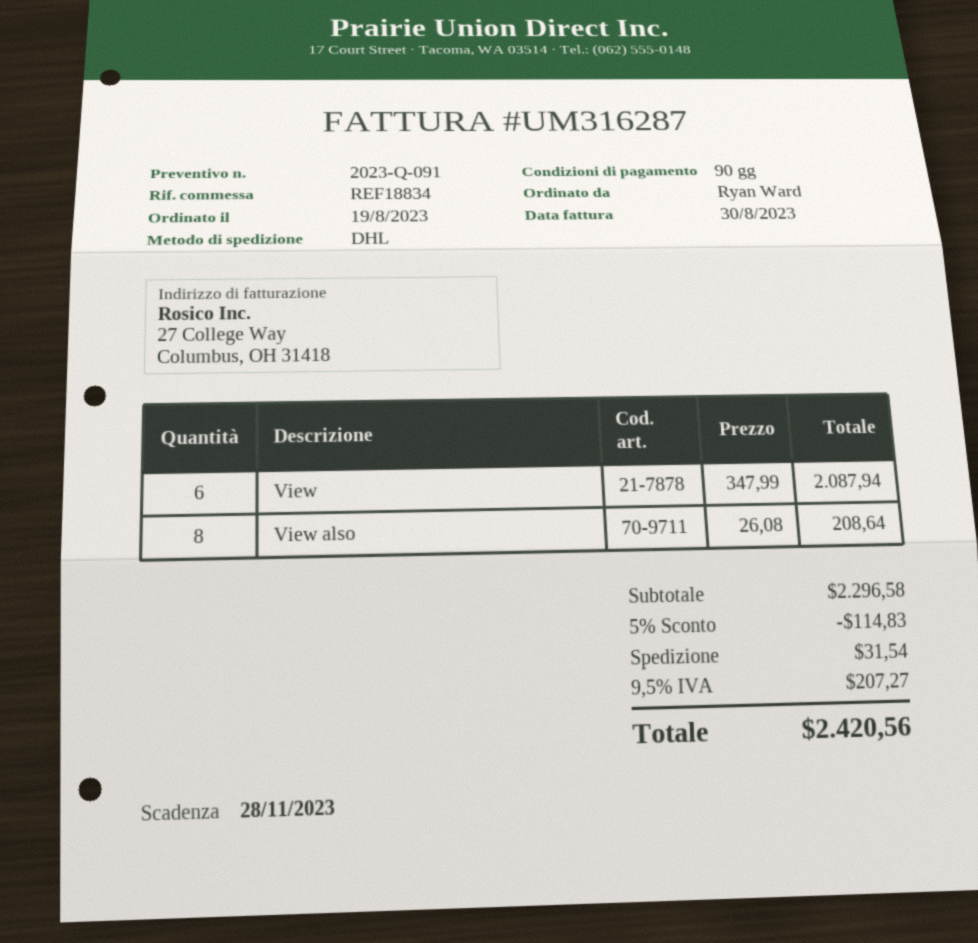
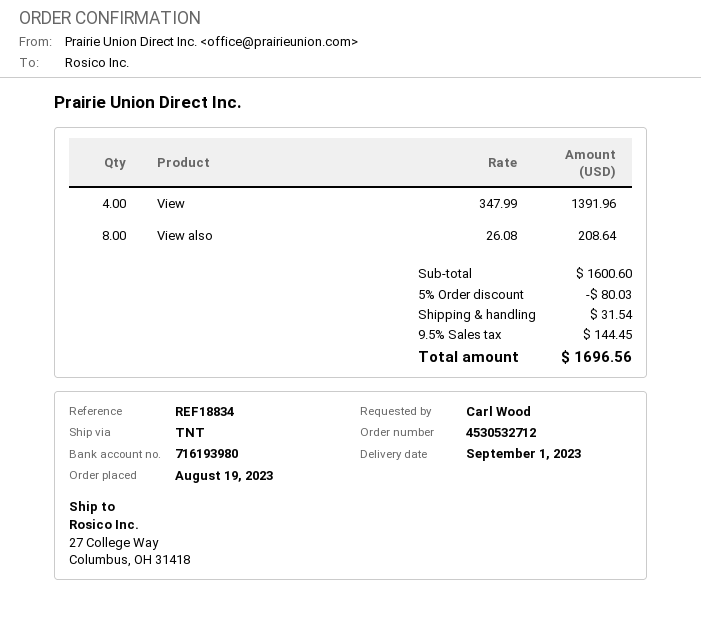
ordered by: Ryan Ward -> Carl Wood
shipping method: DHL -> TNT
View: 6 x 347.99 = 2087.94 -> 4 x 347.99 = 1391.96
subtotal: 2296.58 -> 1600.60
discount: 5% = 114.83 -> 5% = 80.03
tax: 9.5% = 207.27 -> 9.5% = 144.45
total: 2420.56 -> 1696.56

